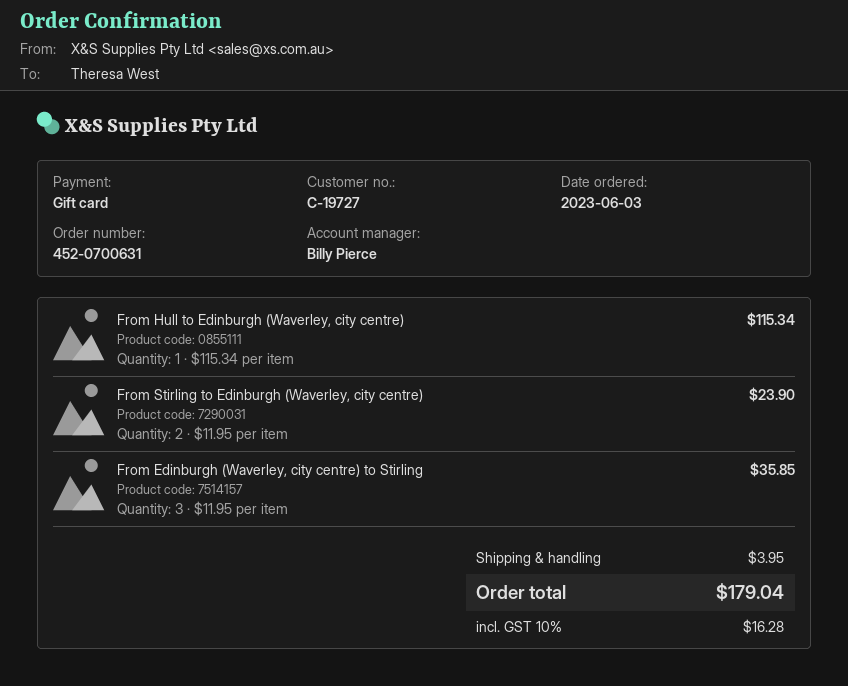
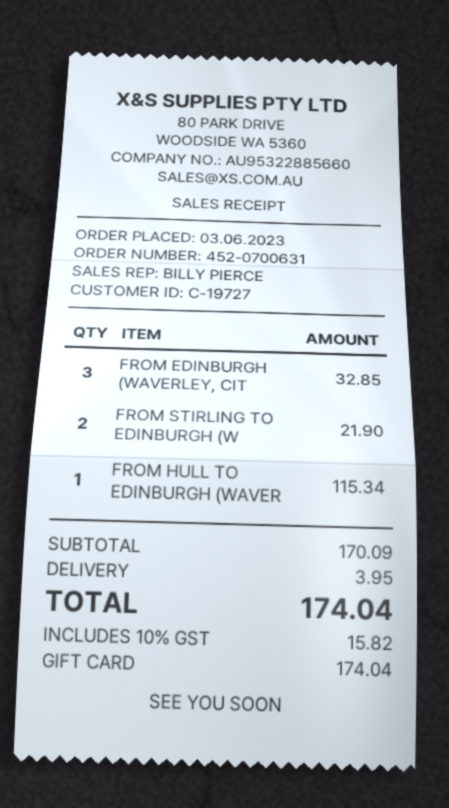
From Stirling to Edinburgh (Waverley, city centre): 2 for 23.90 -> 2 for 21.90
From Edinburgh (Waverley, city centre) to Stirling: 3 for 35.85 -> 3 for 32.85
tax: 10% = 16.28 -> 10% = 15.82
total: 179.04 -> 174.04

